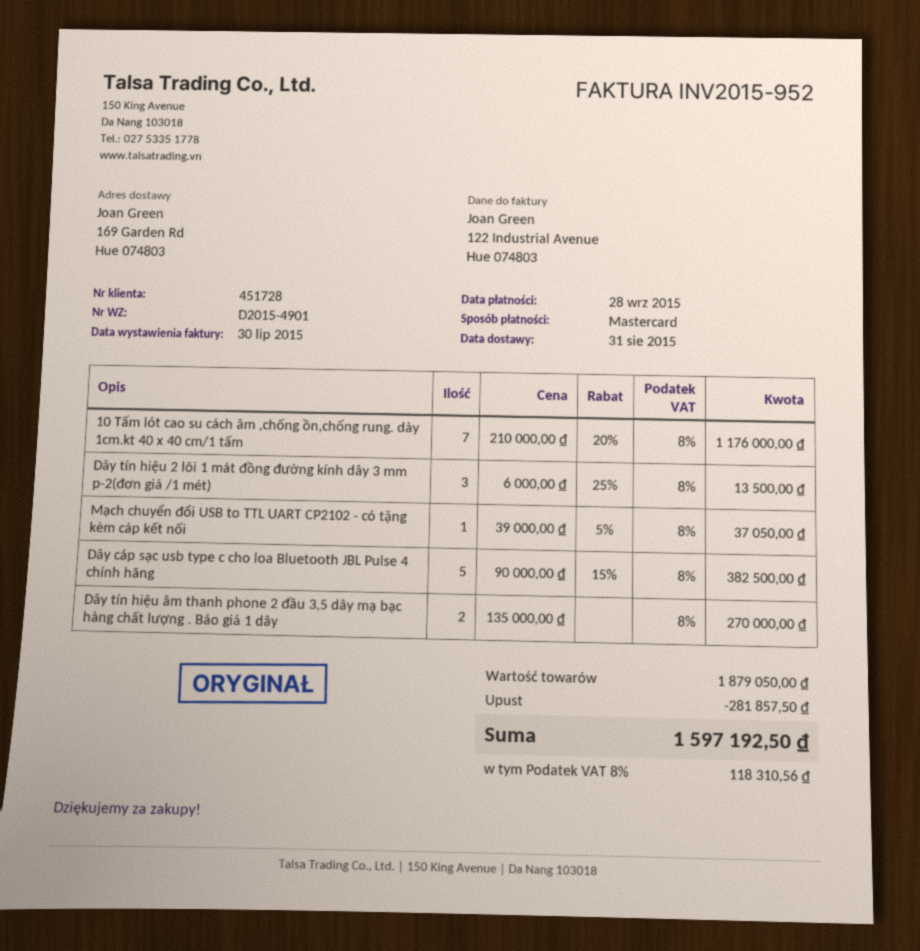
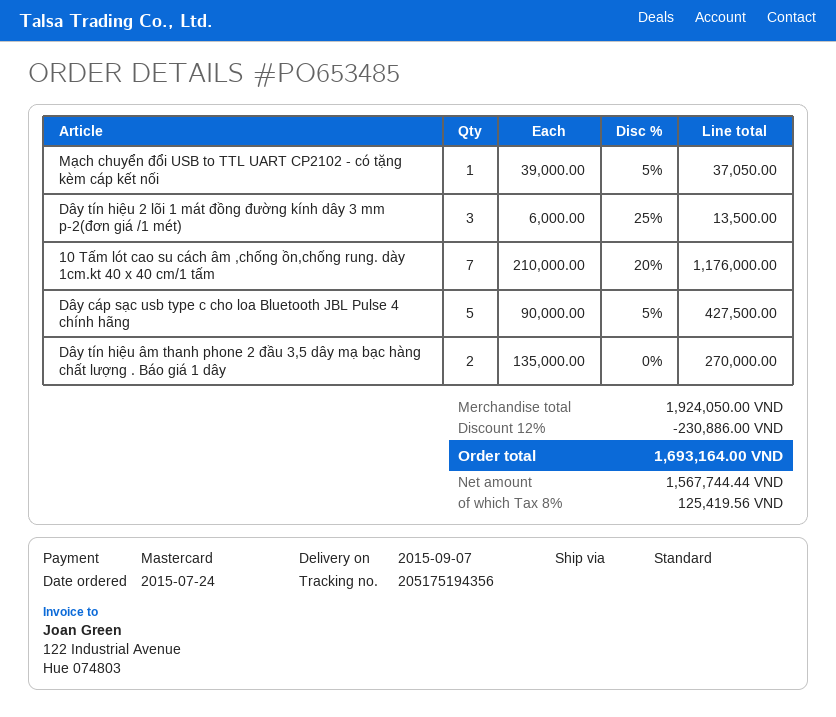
delivery date: 2015-08-31 -> 2015-09-07
Dây cáp sạc usb type c cho loa Bluetooth JBL Pulse 4 chính hãng: 5 x 90000.00 - 15% = 382500.00 -> 5 x 90000.00 - 5% = 427500.00
subtotal: 1879050.00 -> 1924050.00
discount: 281857.50 -> 230886.00
tax: 8% = 118310.56 -> 8% = 125419.56
total: 1597192.50 -> 1693164.00

